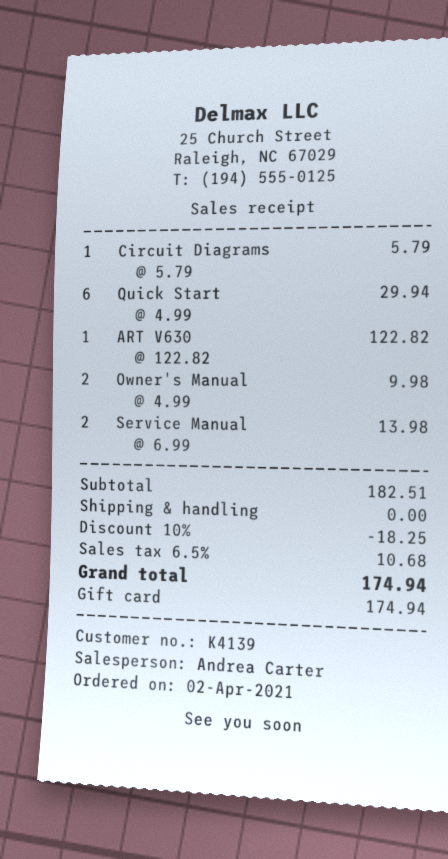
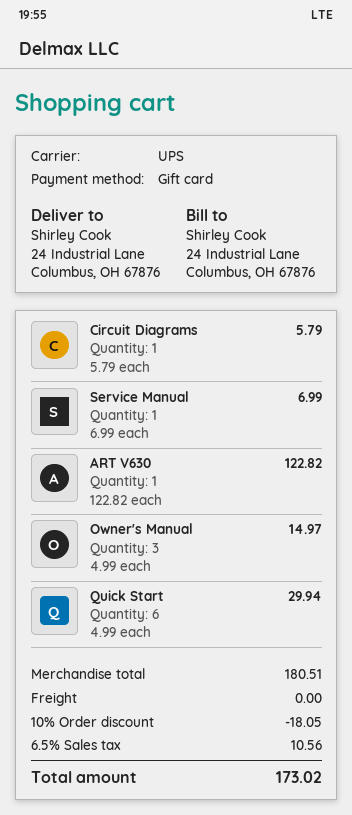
Owner's Manual: 2 x 4.99 = 9.98 -> 3 x 4.99 = 14.97
Service Manual: 2 x 6.99 = 13.98 -> 1 x 6.99 = 6.99
subtotal: 182.51 -> 180.51
discount: 10% = 18.25 -> 10% = 18.05
tax: 6.5% = 10.68 -> 6.5% = 10.56
total: 174.94 -> 173.02

